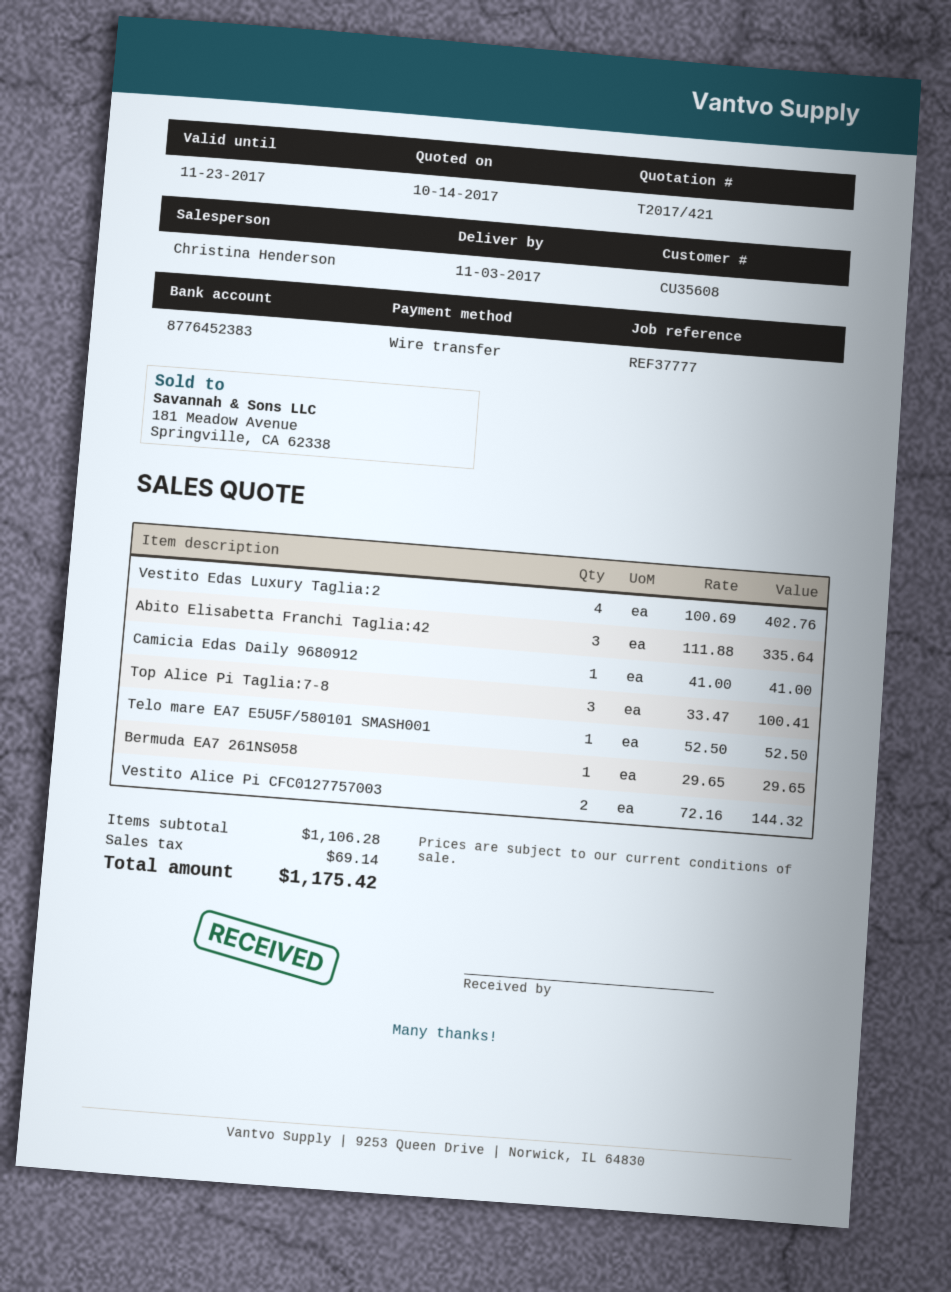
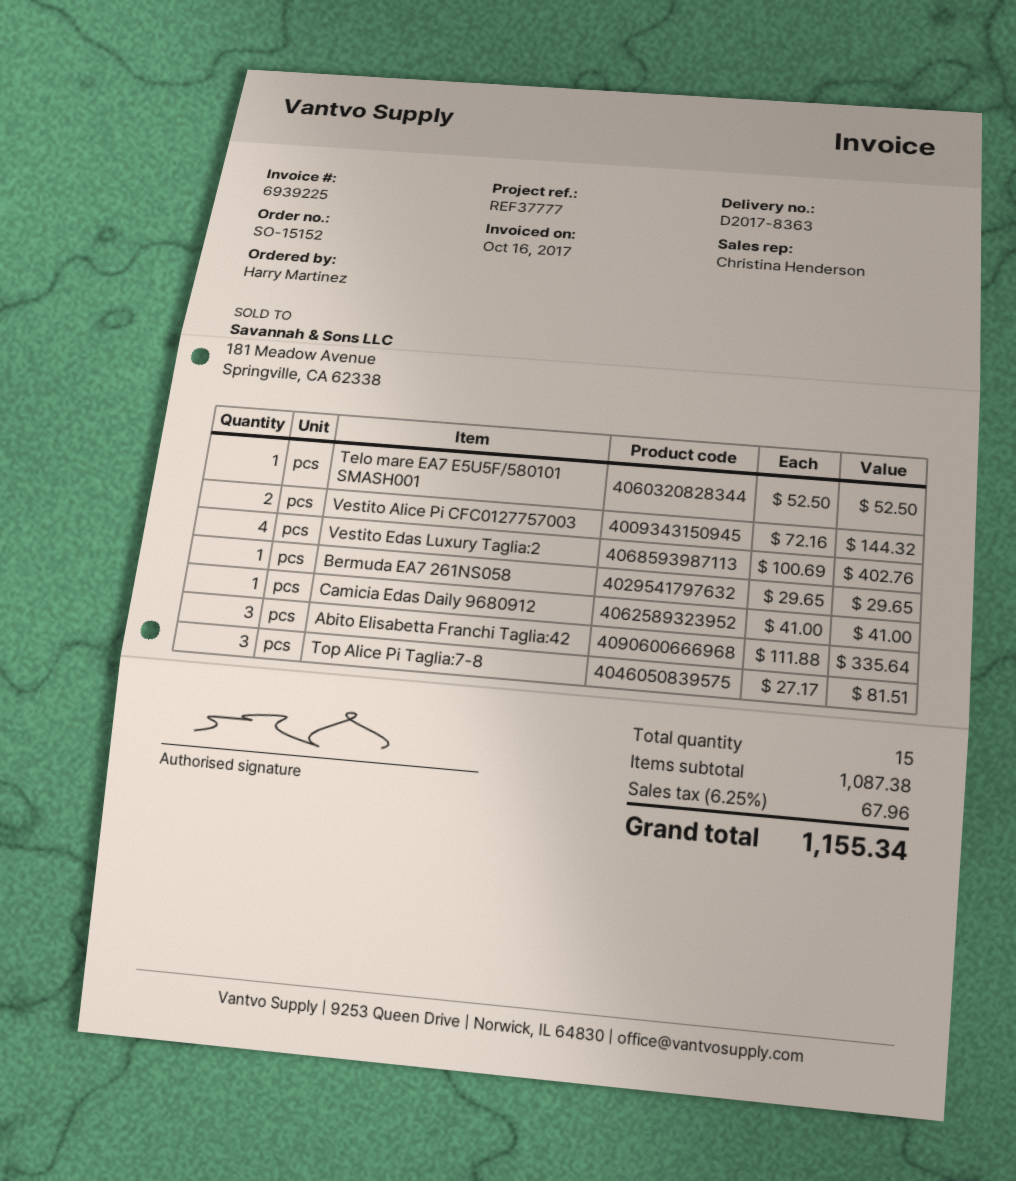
Top Alice Pi Taglia:7-8: 3 x 33.47 = 100.41 -> 3 x 27.17 = 81.51
subtotal: 1106.28 -> 1087.38
tax: 69.14 -> 67.96
total: 1175.42 -> 1155.34

